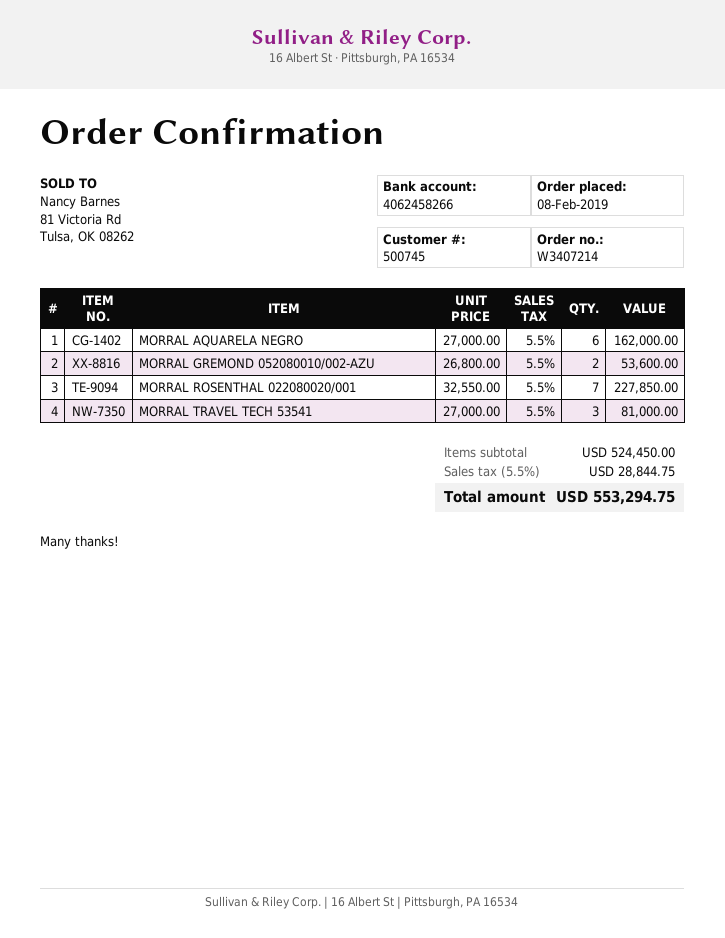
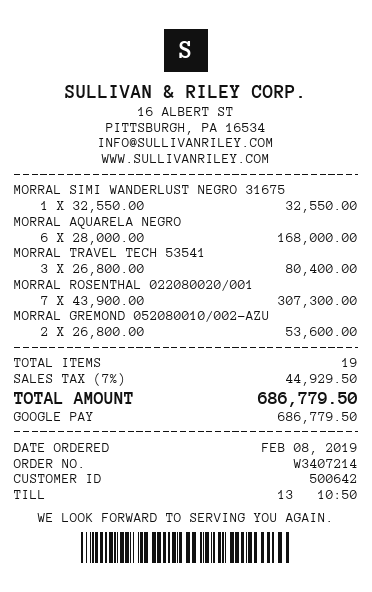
customer number: 500745 -> 500642
MORRAL AQUARELA NEGRO: 6 x 27000.00 = 162000.00 -> 6 x 28000.00 = 168000.00
MORRAL ROSENTHAL 022080020/001: 7 x 32550.00 = 227850.00 -> 7 x 43900.00 = 307300.00
MORRAL TRAVEL TECH 53541: 3 x 27000.00 = 81000.00 -> 3 x 26800.00 = 80400.00
MORRAL SIMI WANDERLUST NEGRO 31675: none -> 1 x 32550.00 = 32550.00
tax: 5.5% = 28844.75 -> 7% = 44929.50
total: 553294.75 -> 686779.50

